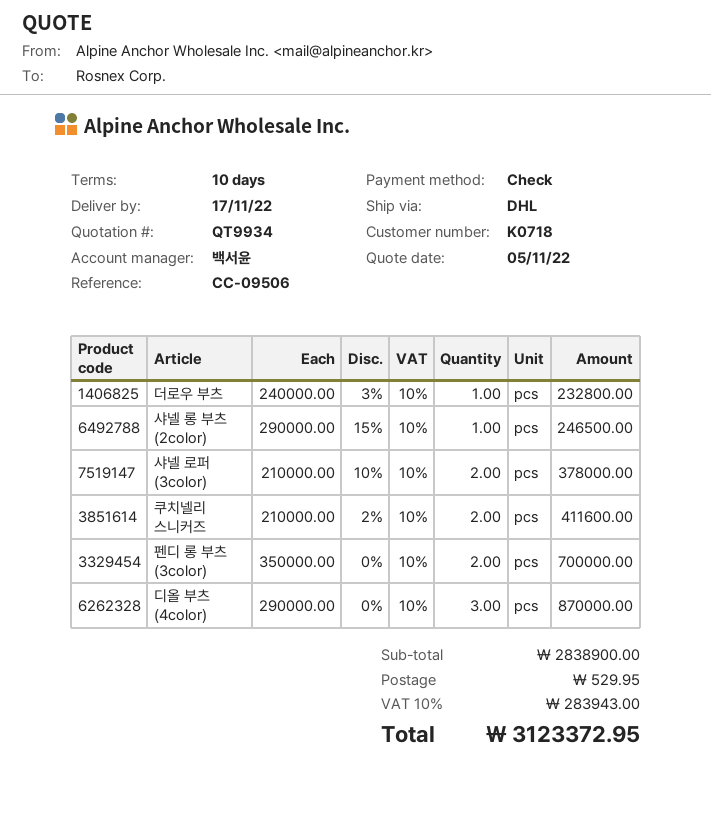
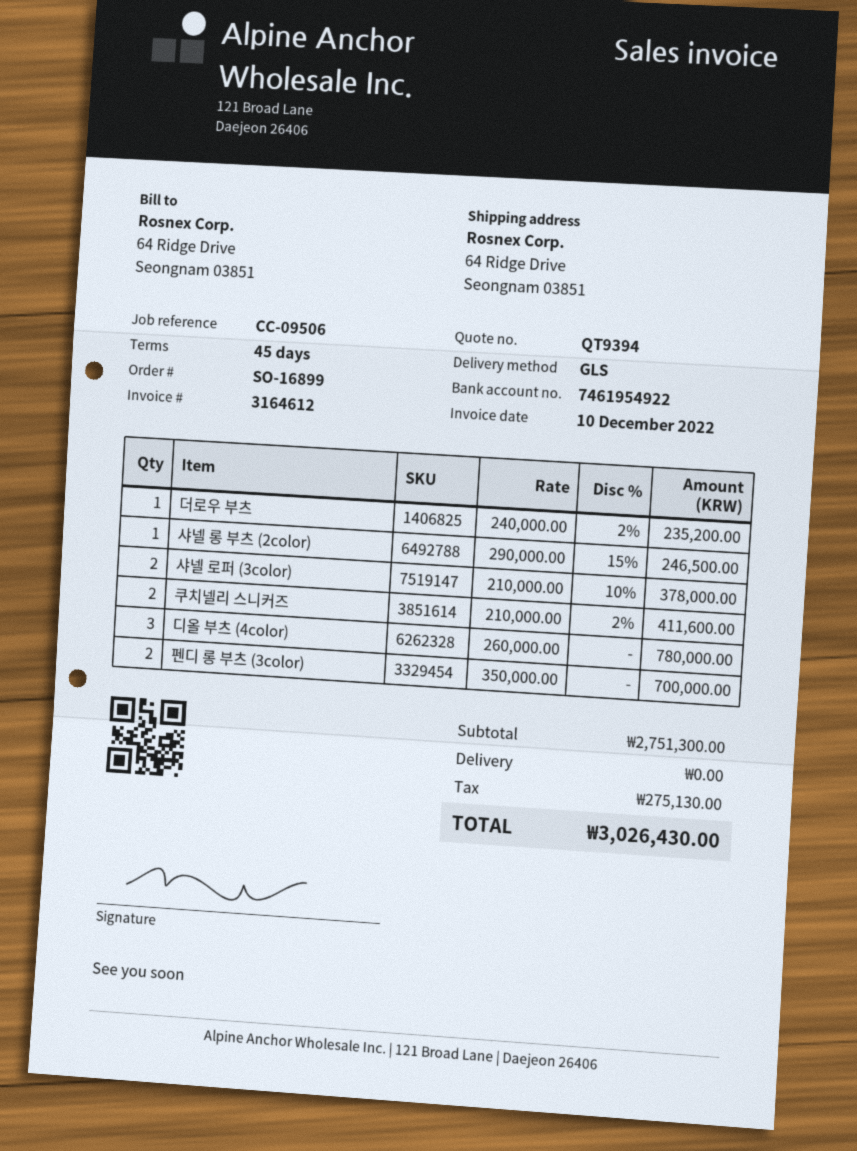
quote number: QT9934 -> QT9394
payment terms: 10 days -> 45 days
shipping method: DHL -> GLS
더로우 부츠: 1 x 240000.00 - 3% = 232800.00 -> 1 x 240000.00 - 2% = 235200.00
디올 부츠 (4color): 3 x 290000.00 = 870000.00 -> 3 x 260000.00 = 780000.00
subtotal: 2838900.00 -> 2751300.00
shipping: 529.95 -> 0.00
tax: 283943.00 -> 275130.00
total: 3123372.95 -> 3026430.00

